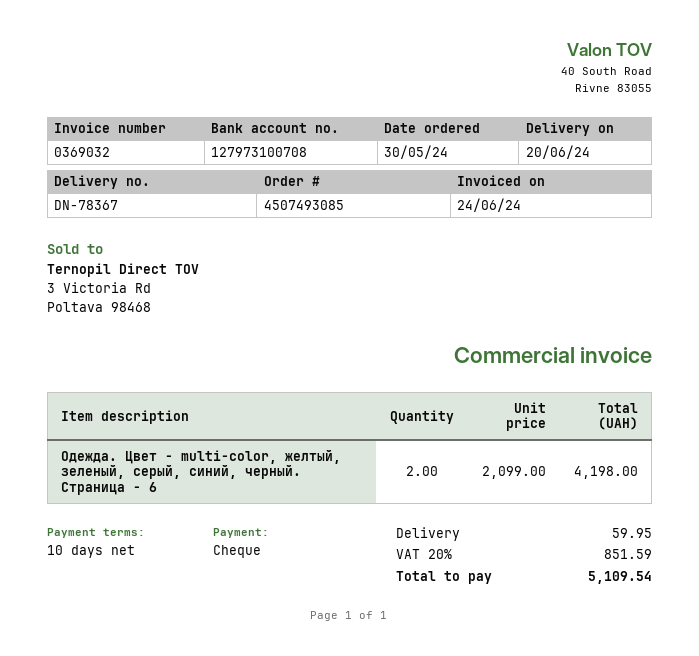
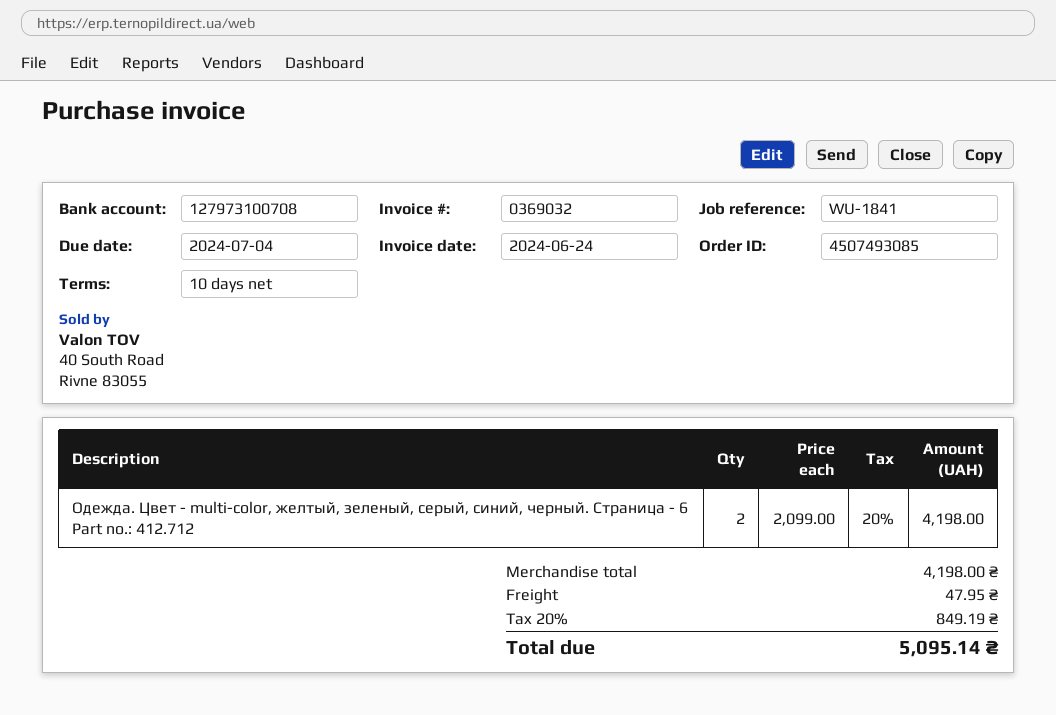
shipping: 59.95 -> 47.95
tax: 20% = 851.59 -> 20% = 849.19
total: 5109.54 -> 5095.14

